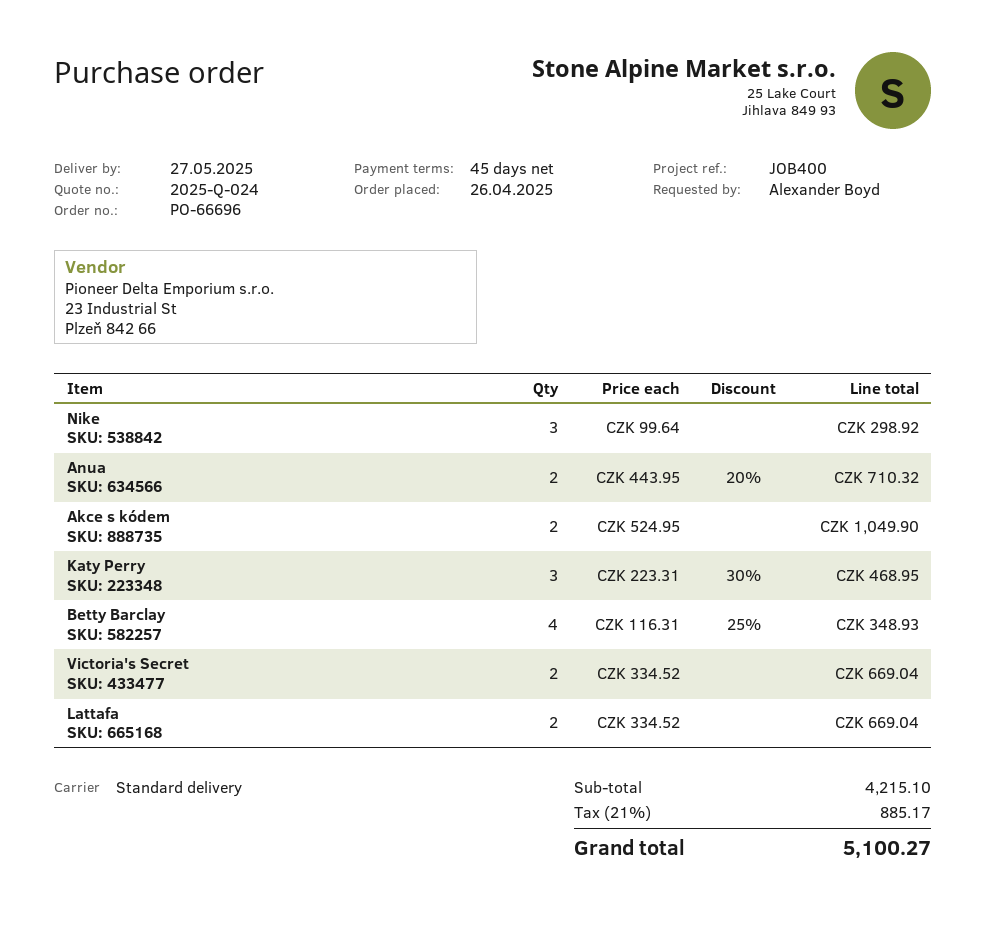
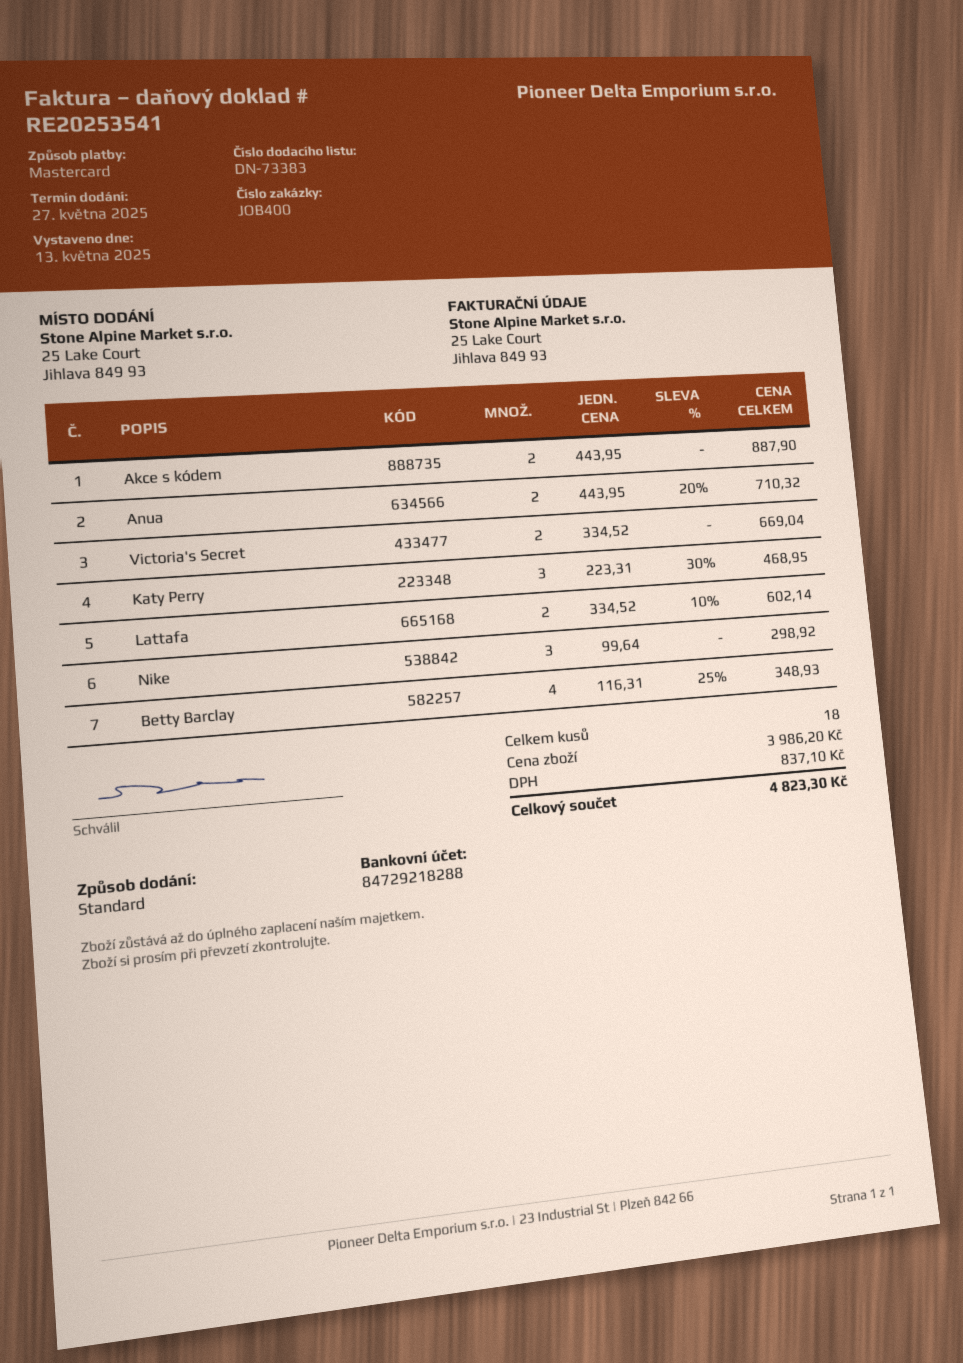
Akce s kódem: 2 x 524.95 = 1049.90 -> 2 x 443.95 = 887.90
Lattafa: 2 x 334.52 = 669.04 -> 2 x 334.52 - 10% = 602.14
subtotal: 4215.10 -> 3986.20
tax: 885.17 -> 837.10
total: 5100.27 -> 4823.30

